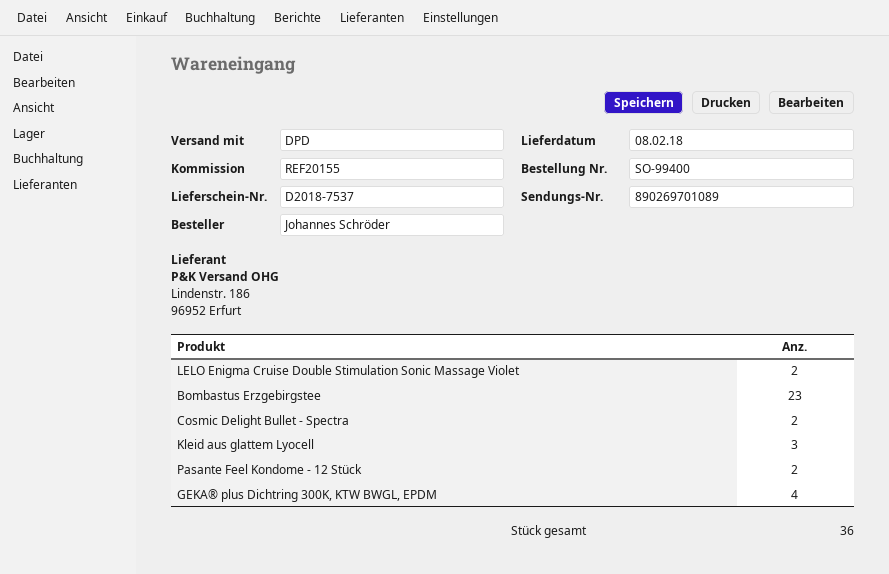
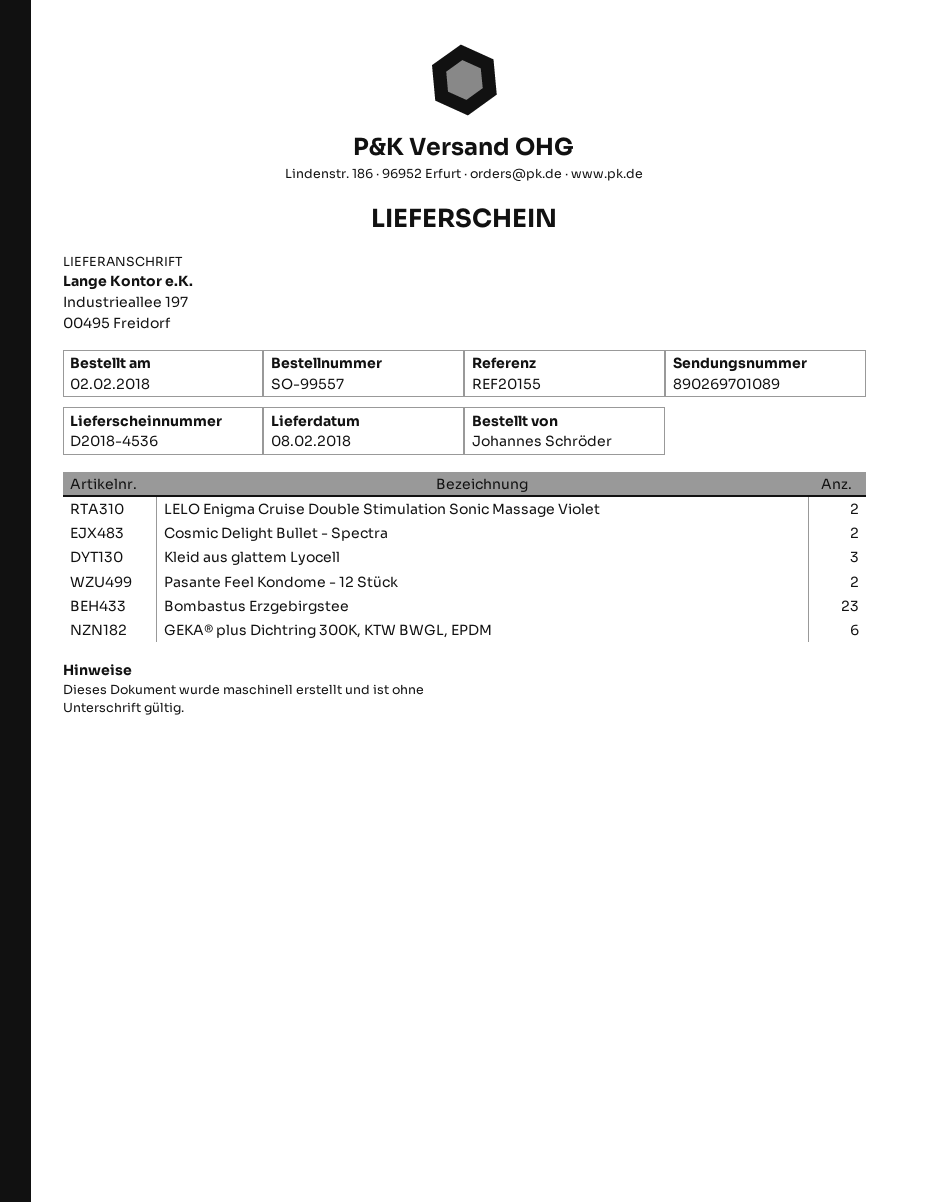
order number: SO-99400 -> SO-99557
delivery note number: D2018-7537 -> D2018-4536
GEKA® plus Dichtring 300K, KTW BWGL, EPDM: 4 -> 6

